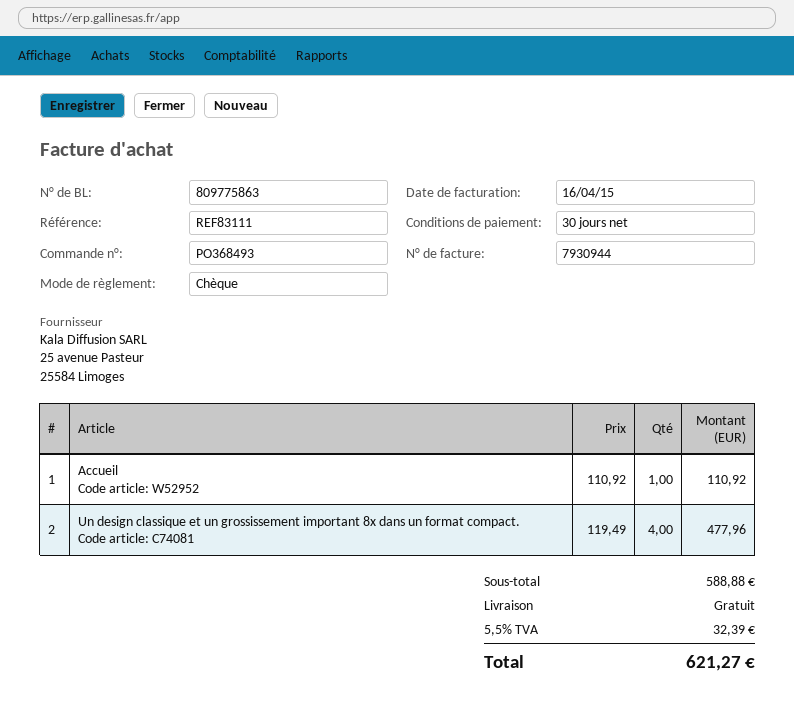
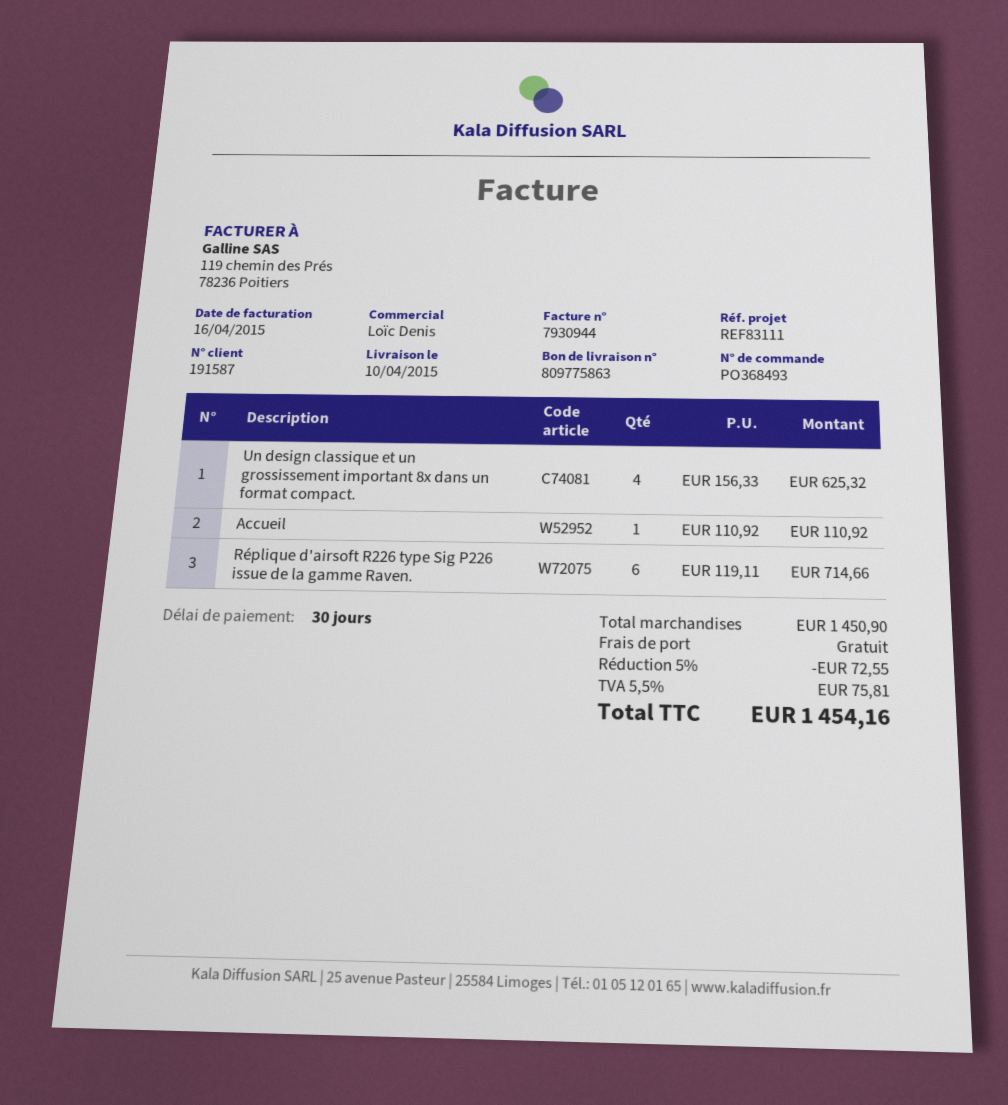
Un design classique et un grossissement important 8x dans un format compact.: 4 x 119.49 = 477.96 -> 4 x 156.33 = 625.32
Réplique d'airsoft R226 type Sig P226 issue de la gamme Raven.: none -> 6 x 119.11 = 714.66
subtotal: 588.88 -> 1450.90
discount: none -> 5% = 72.55
tax: 5.5% = 32.39 -> 5.5% = 75.81
total: 621.27 -> 1454.16

